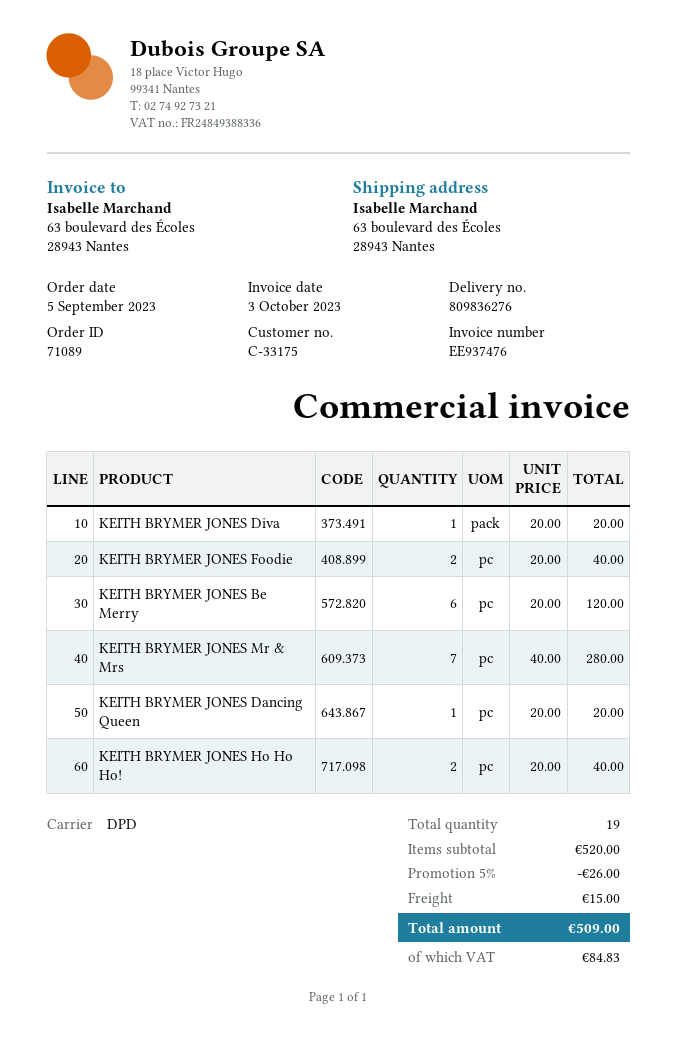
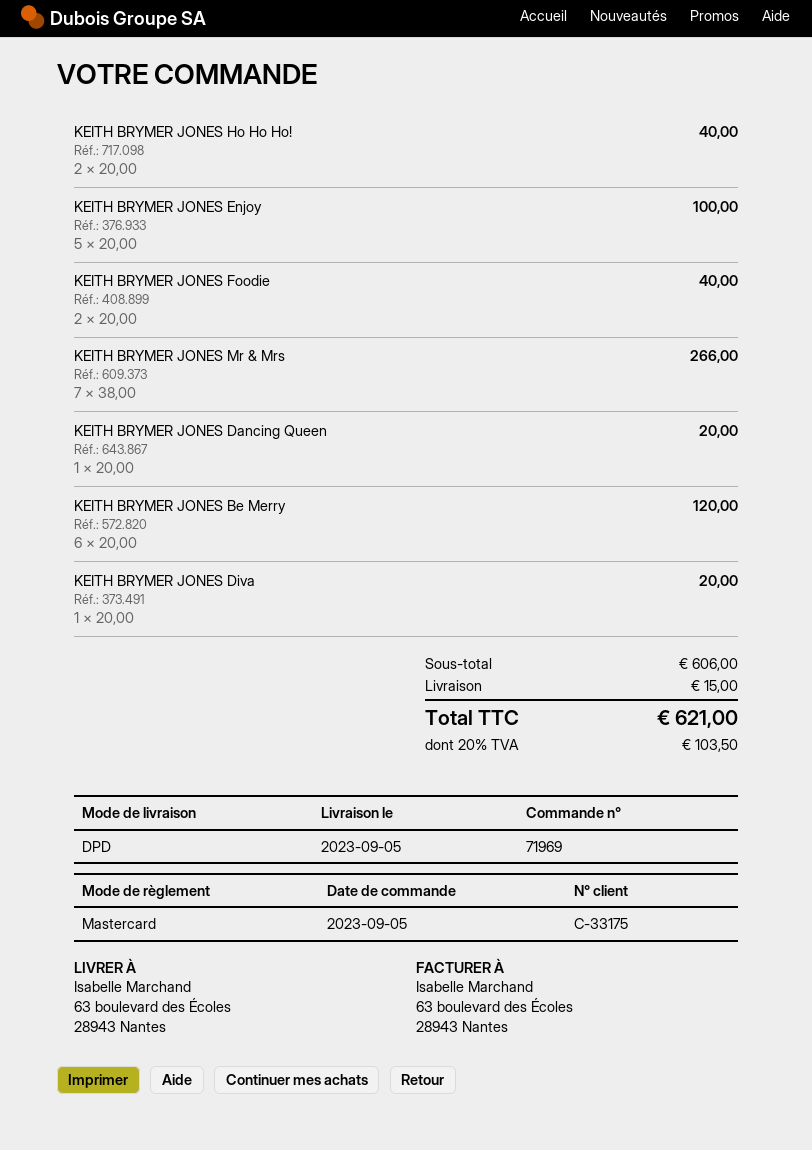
order number: 71089 -> 71969
KEITH BRYMER JONES Mr & Mrs: 7 x 40.00 = 280.00 -> 7 x 38.00 = 266.00
KEITH BRYMER JONES Enjoy: none -> 5 x 20.00 = 100.00
subtotal: 520.00 -> 606.00
discount: 5% = 26.00 -> none
tax: 84.83 -> 103.50
total: 509.00 -> 621.00

